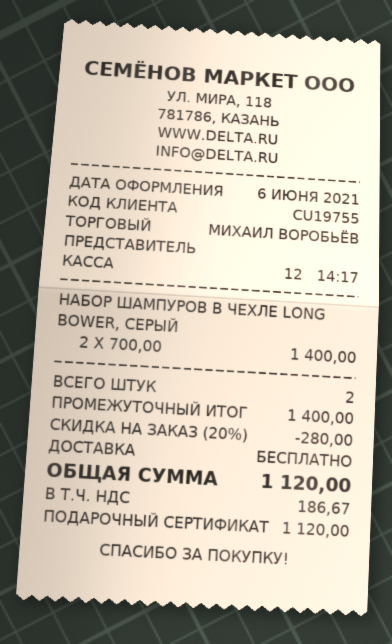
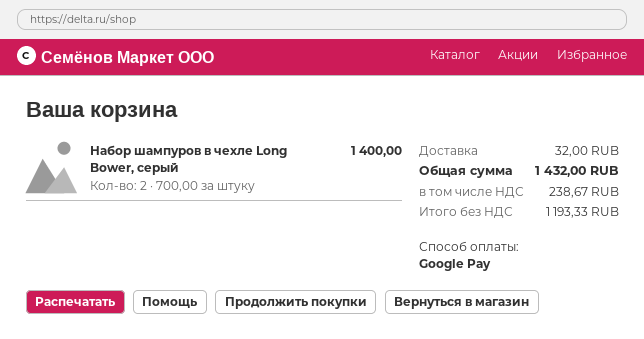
payment method: gift card -> Google Pay
discount: 20% = 280.00 -> none
shipping: 0.00 -> 32.00
tax: 186.67 -> 238.67
total: 1120.00 -> 1432.00

